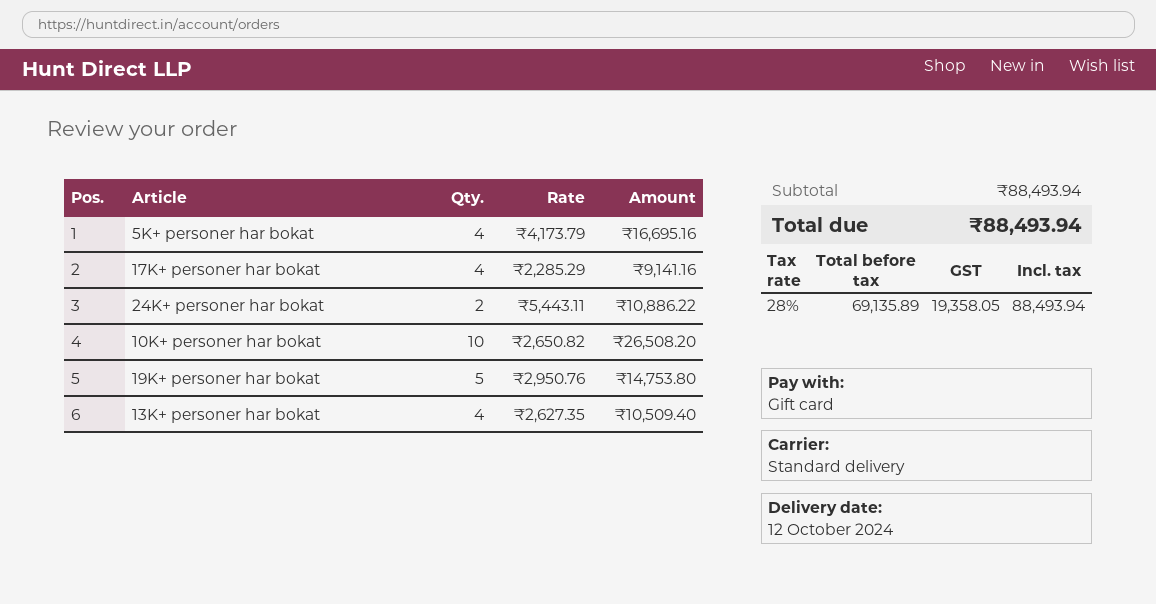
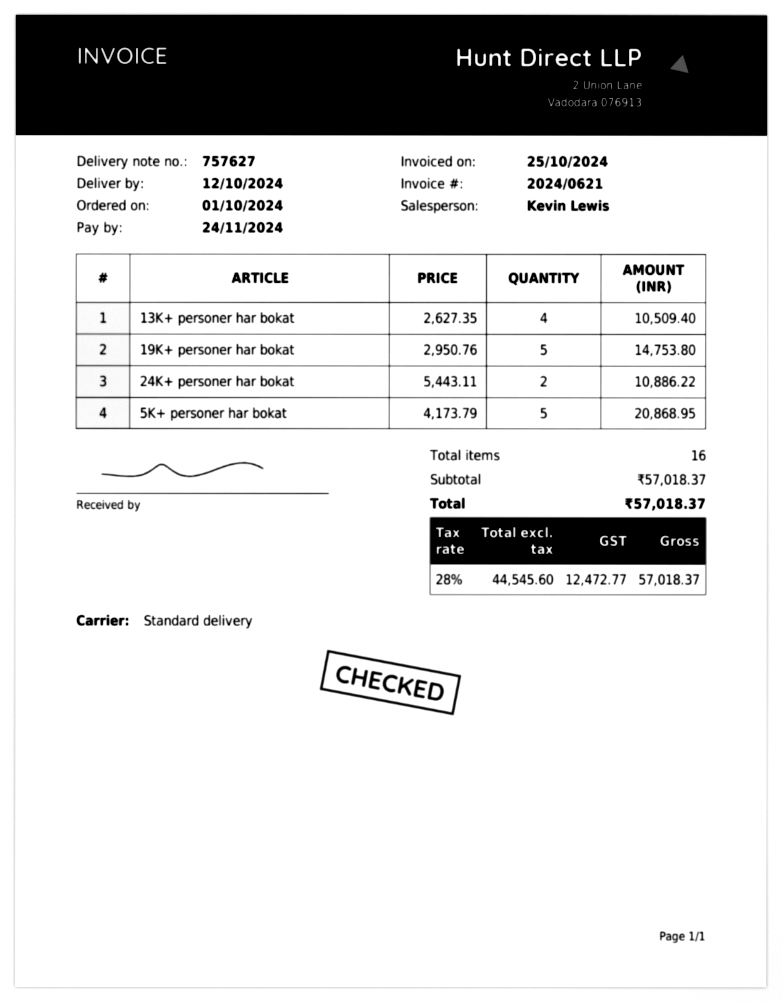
5K+ personer har bokat: 4 x 4173.79 = 16695.16 -> 5 x 4173.79 = 20868.95
17K+ personer har bokat: 4 x 2285.29 = 9141.16 -> none
10K+ personer har bokat: 10 x 2650.82 = 26508.20 -> none
subtotal: 88493.94 -> 57018.37
net: 69135.89 -> 44545.60
tax: 28% = 19358.05 -> 28% = 12472.77
total: 88493.94 -> 57018.37

